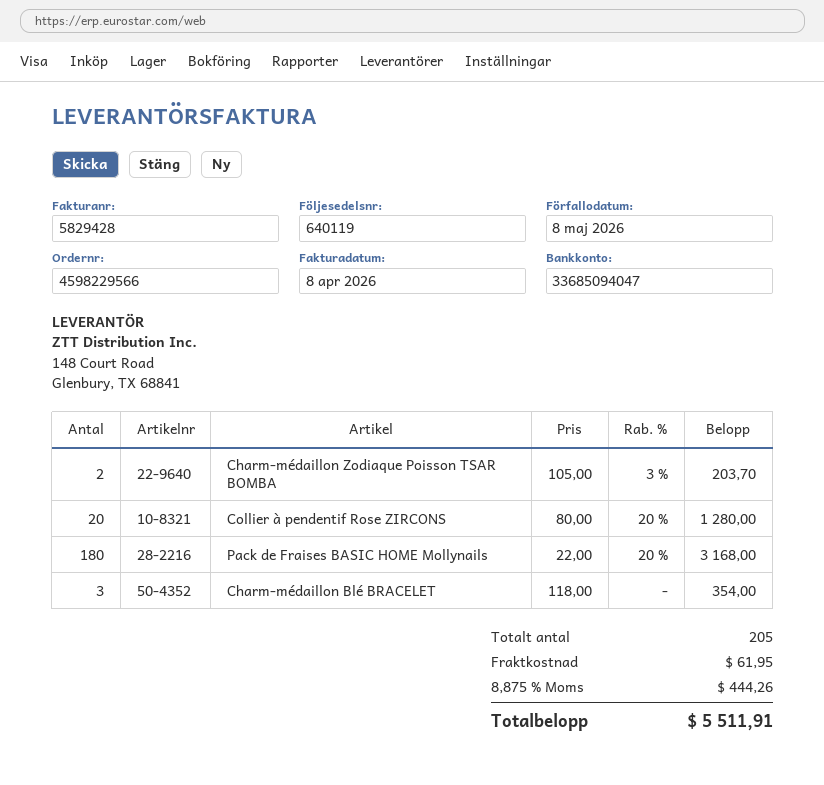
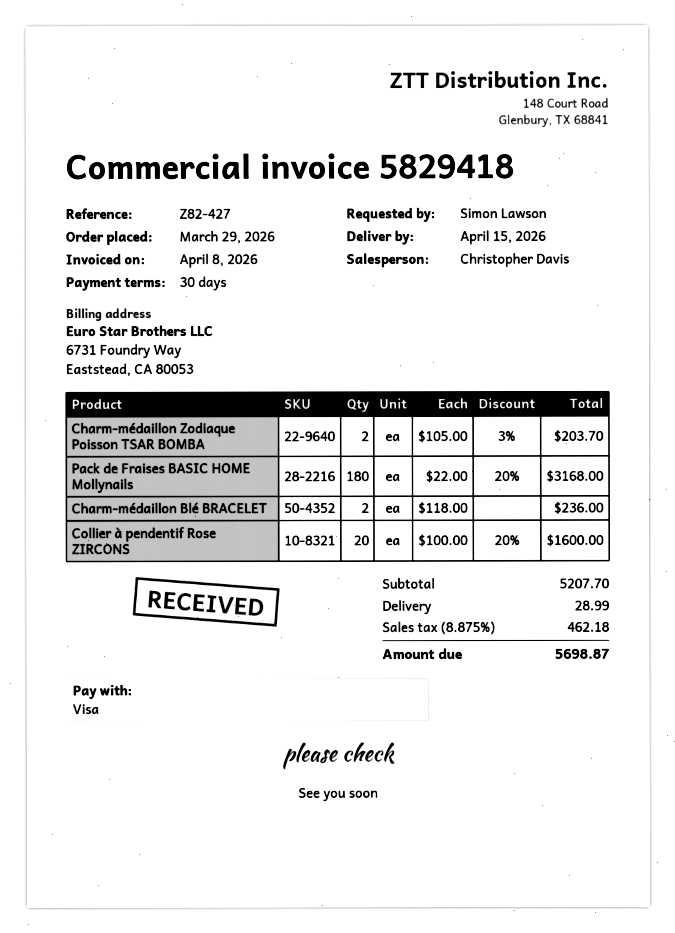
invoice number: 5829428 -> 5829418
Collier à pendentif Rose ZIRCONS: 20 x 80.00 - 20% = 1280.00 -> 20 x 100.00 - 20% = 1600.00
Charm-médaillon Blé BRACELET: 3 x 118.00 = 354.00 -> 2 x 118.00 = 236.00
shipping: 61.95 -> 28.99
tax: 8.875% = 444.26 -> 8.875% = 462.18
total: 5511.91 -> 5698.87

